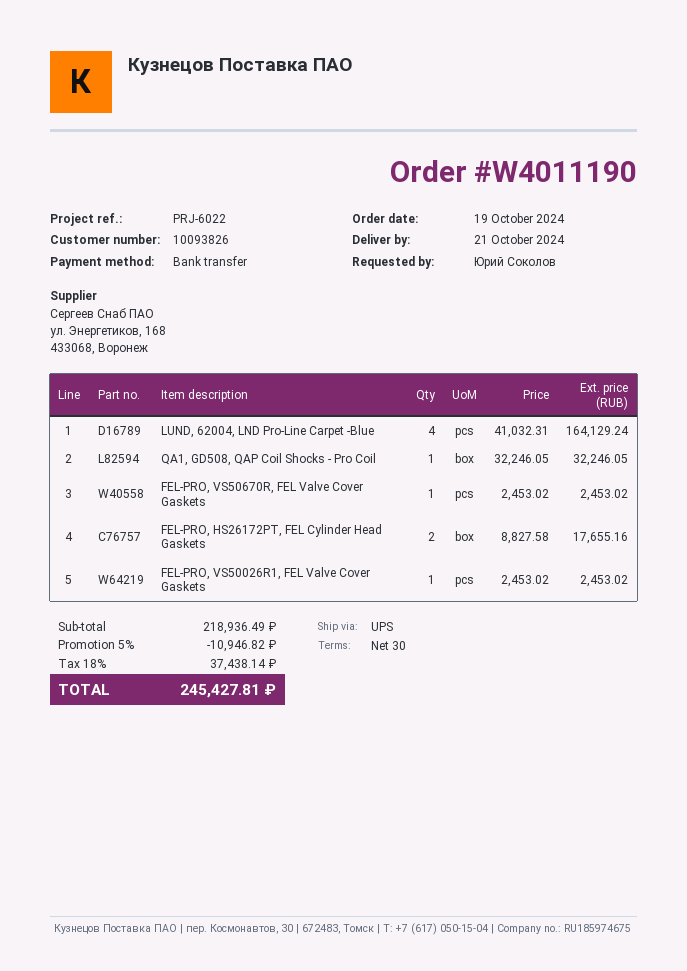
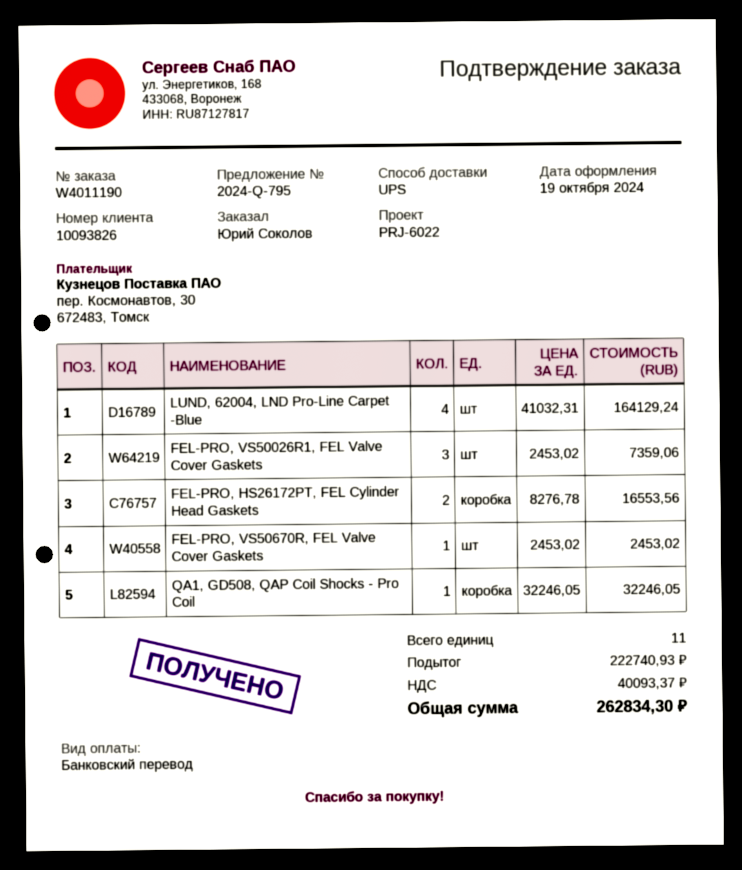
FEL-PRO, HS26172PT, FEL Cylinder Head Gaskets: 2 x 8827.58 = 17655.16 -> 2 x 8276.78 = 16553.56
FEL-PRO, VS50026R1, FEL Valve Cover Gaskets: 1 x 2453.02 = 2453.02 -> 3 x 2453.02 = 7359.06
subtotal: 218936.49 -> 222740.93
discount: 5% = 10946.82 -> none
tax: 37438.14 -> 40093.37
total: 245427.81 -> 262834.30

